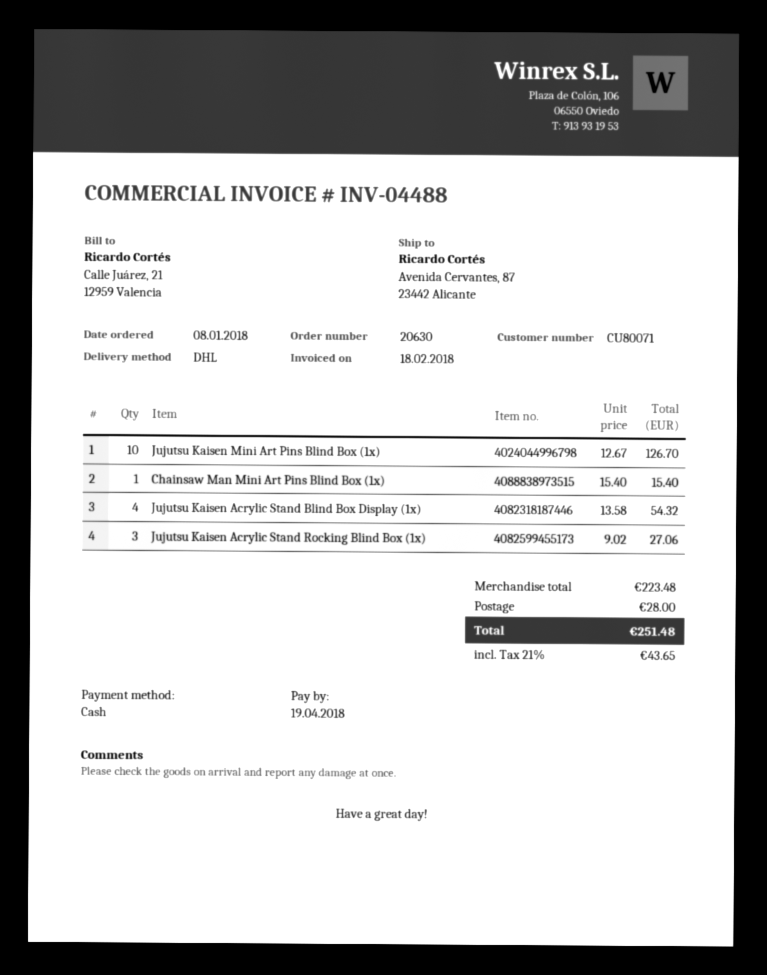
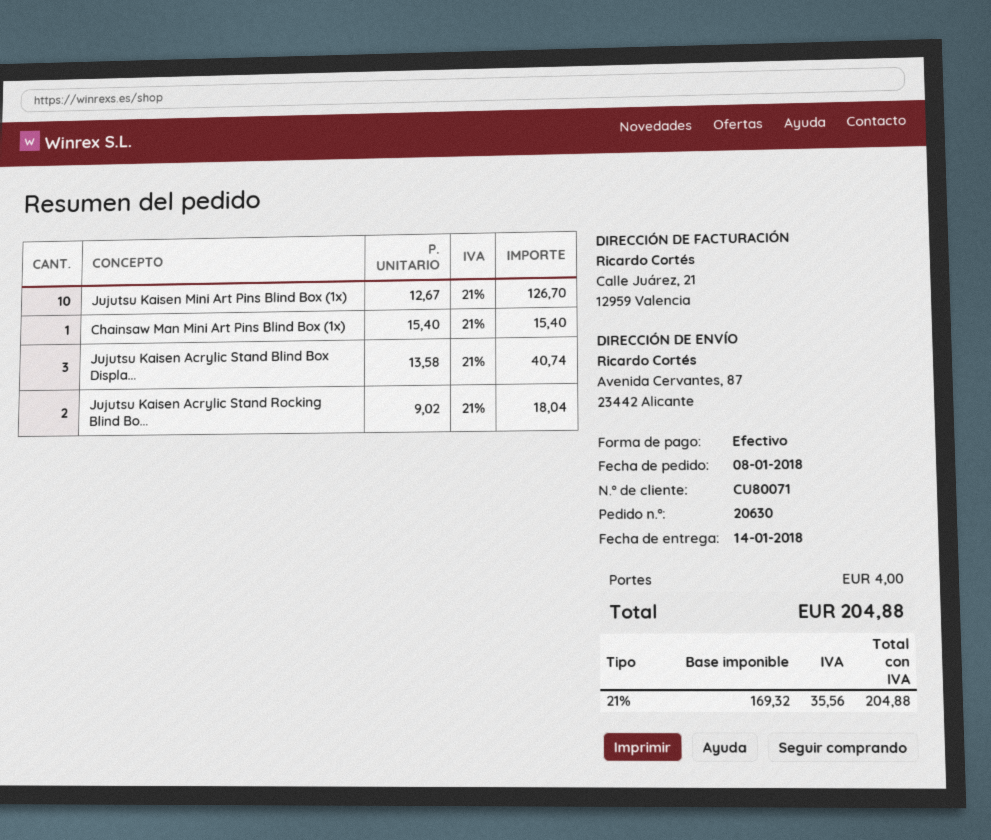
Jujutsu Kaisen Acrylic Stand Blind Box Display (1x): 4 x 13.58 = 54.32 -> 3 x 13.58 = 40.74
Jujutsu Kaisen Acrylic Stand Rocking Blind Box (1x): 3 x 9.02 = 27.06 -> 2 x 9.02 = 18.04
shipping: 28.00 -> 4.00
tax: 21% = 43.65 -> 21% = 35.56
total: 251.48 -> 204.88

